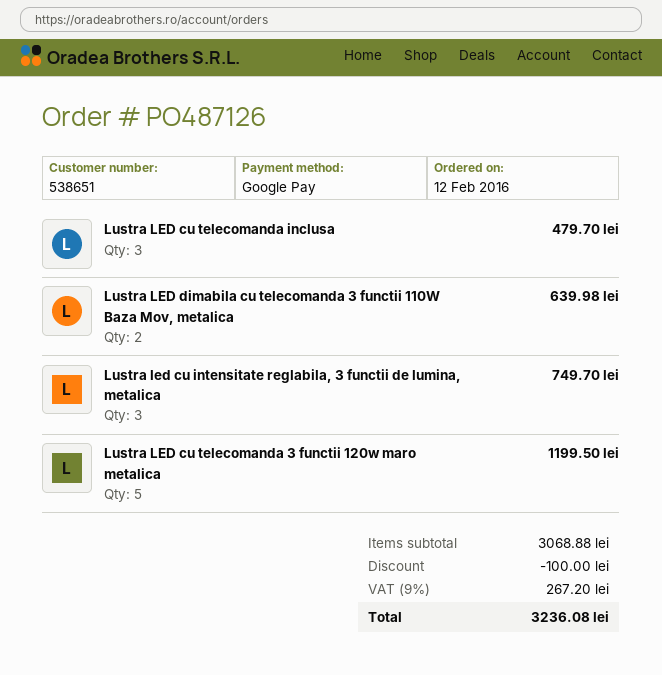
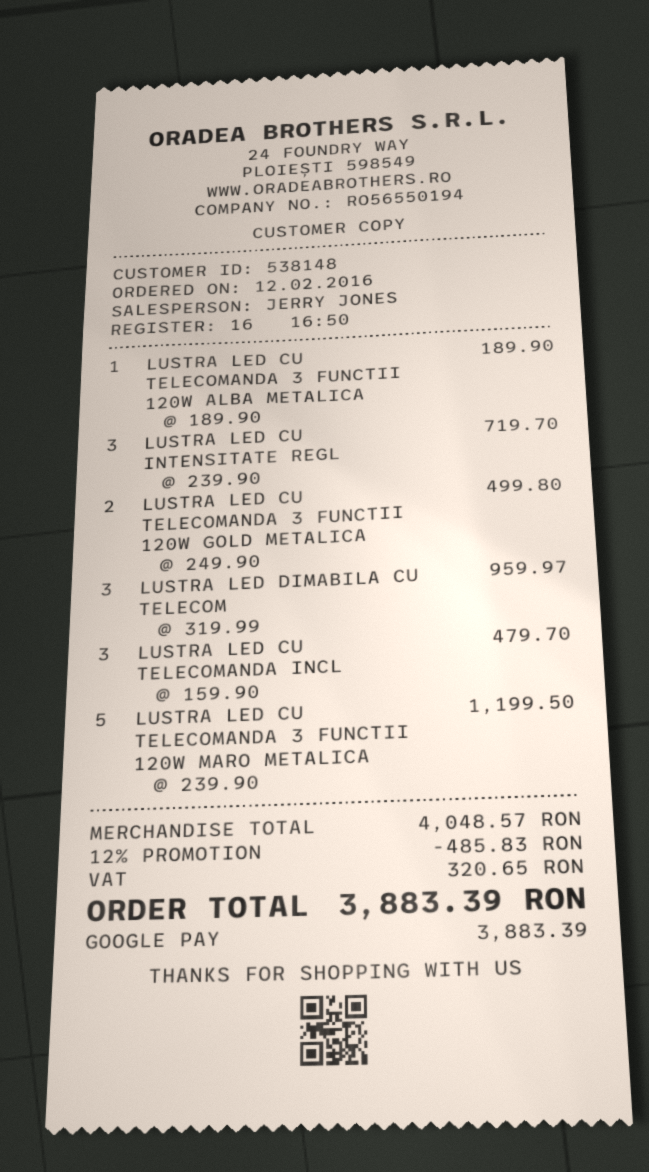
customer number: 538651 -> 538148
Lustra LED dimabila cu telecomanda 3 functii 110W Baza Mov, metalica: 2 for 639.98 -> 3 for 959.97
Lustra led cu intensitate reglabila, 3 functii de lumina, metalica: 3 for 749.70 -> 3 for 719.70
LUSTRA LED CU TELECOMANDA 3 FUNCTII 120W ALBA METALICA: none -> 1 for 189.90
LUSTRA LED CU TELECOMANDA 3 FUNCTII 120W GOLD METALICA: none -> 2 for 499.80
subtotal: 3068.88 -> 4048.57
discount: 100.00 -> 485.83
tax: 267.20 -> 320.65
total: 3236.08 -> 3883.39

